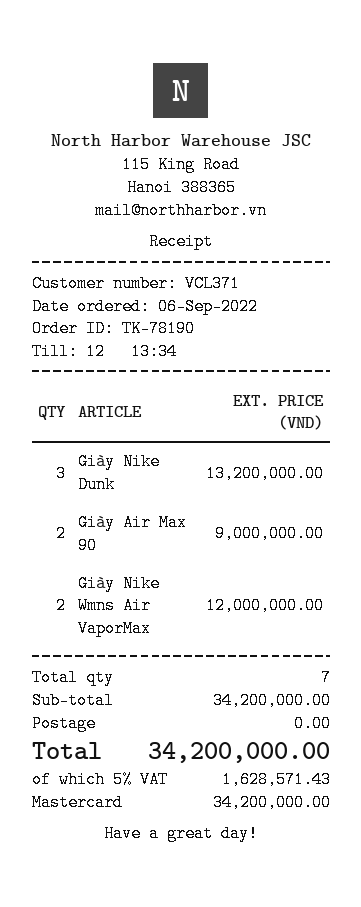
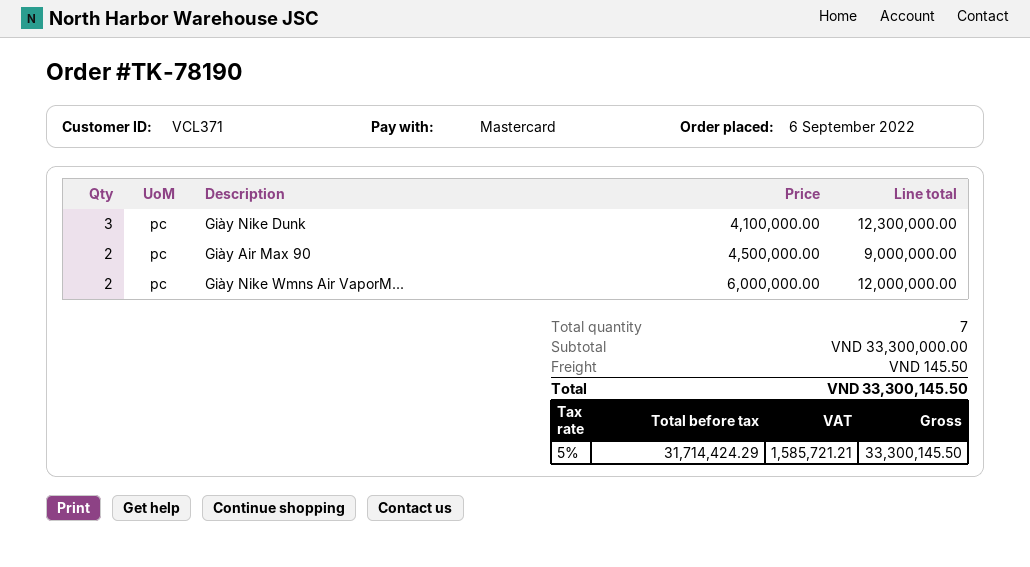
Giày Nike Dunk: 3 for 13200000.00 -> 3 for 12300000.00
subtotal: 34200000.00 -> 33300000.00
shipping: 0.00 -> 145.50
tax: 5% = 1628571.43 -> 5% = 1585721.21
total: 34200000.00 -> 33300145.50

